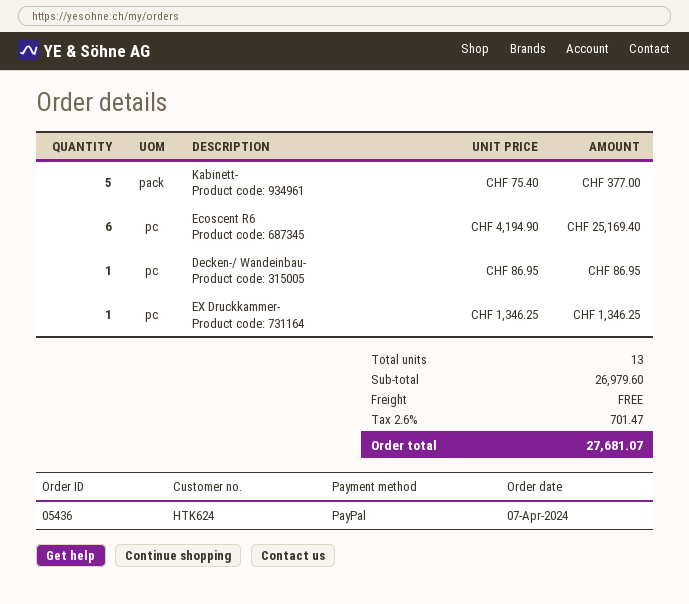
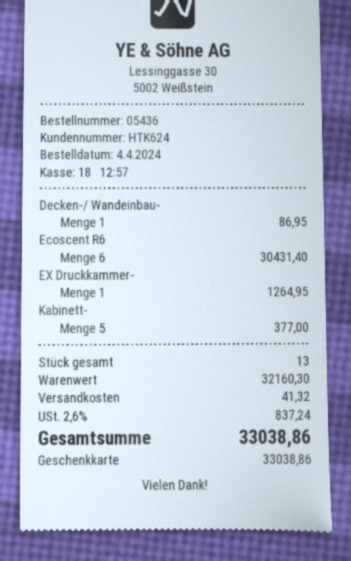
order date: 2024-04-07 -> 2024-04-04
payment method: PayPal -> gift card
Ecoscent R6: 6 for 25169.40 -> 6 for 30431.40
EX Druckkammer-: 1 for 1346.25 -> 1 for 1264.95
subtotal: 26979.60 -> 32160.30
shipping: 0.00 -> 41.32
tax: 2.6% = 701.47 -> 2.6% = 837.24
total: 27681.07 -> 33038.86

